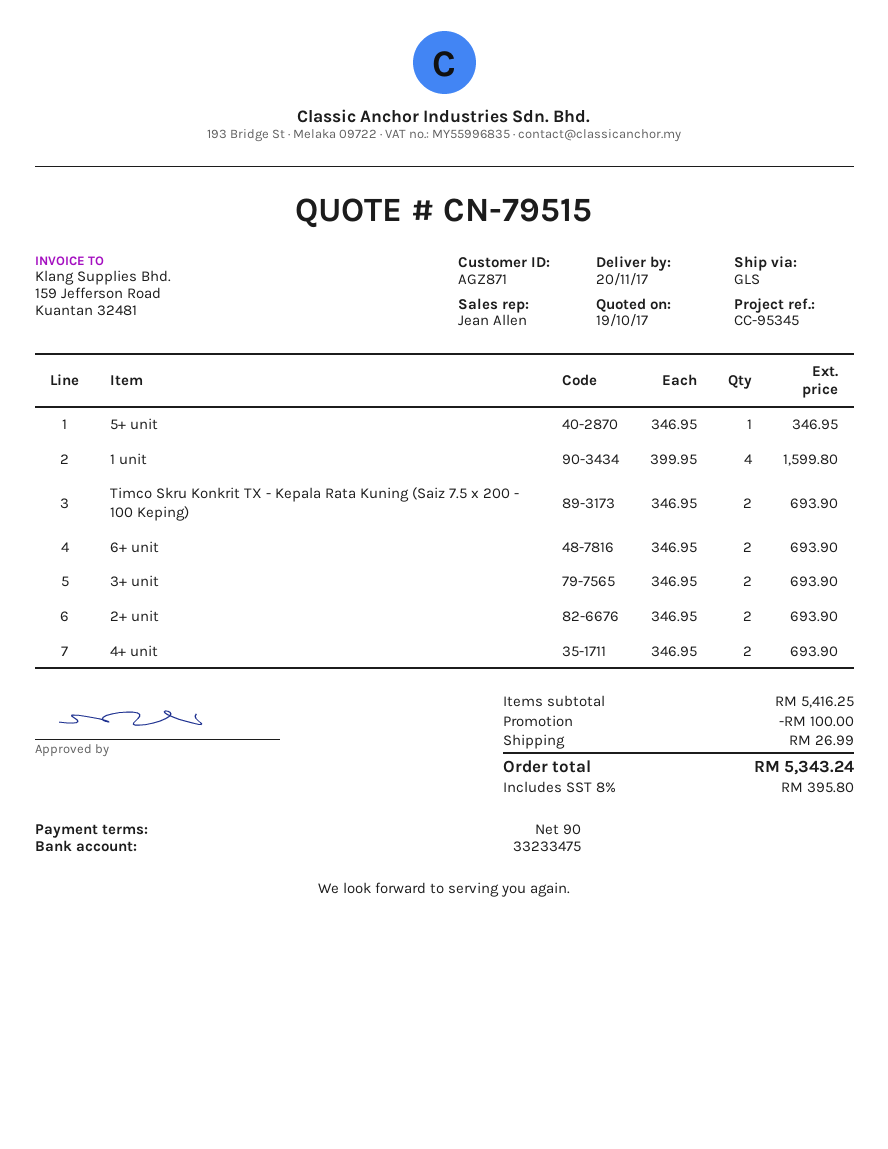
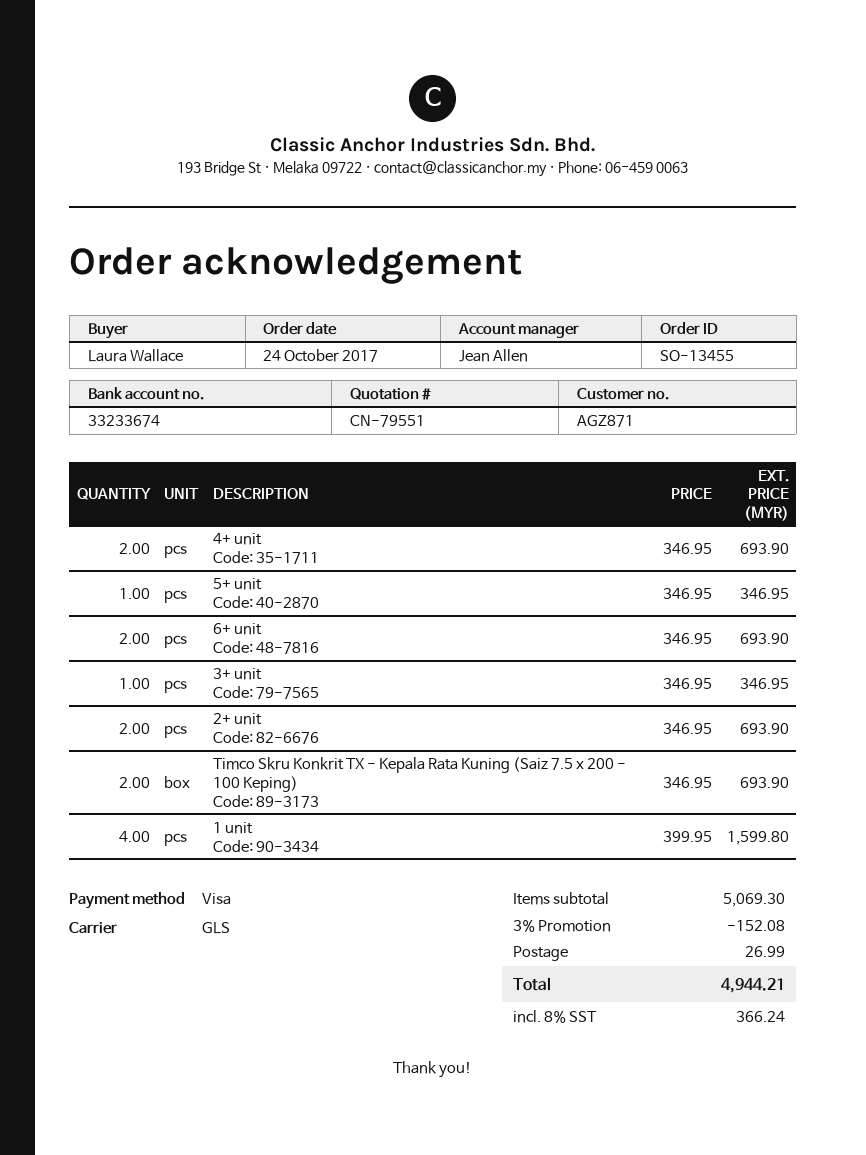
quote number: CN-79515 -> CN-79551
bank account: 33233475 -> 33233674
3+ unit: 2 x 346.95 = 693.90 -> 1 x 346.95 = 346.95
subtotal: 5416.25 -> 5069.30
discount: 100.00 -> 152.08
tax: 8% = 395.80 -> 8% = 366.24
total: 5343.24 -> 4944.21

